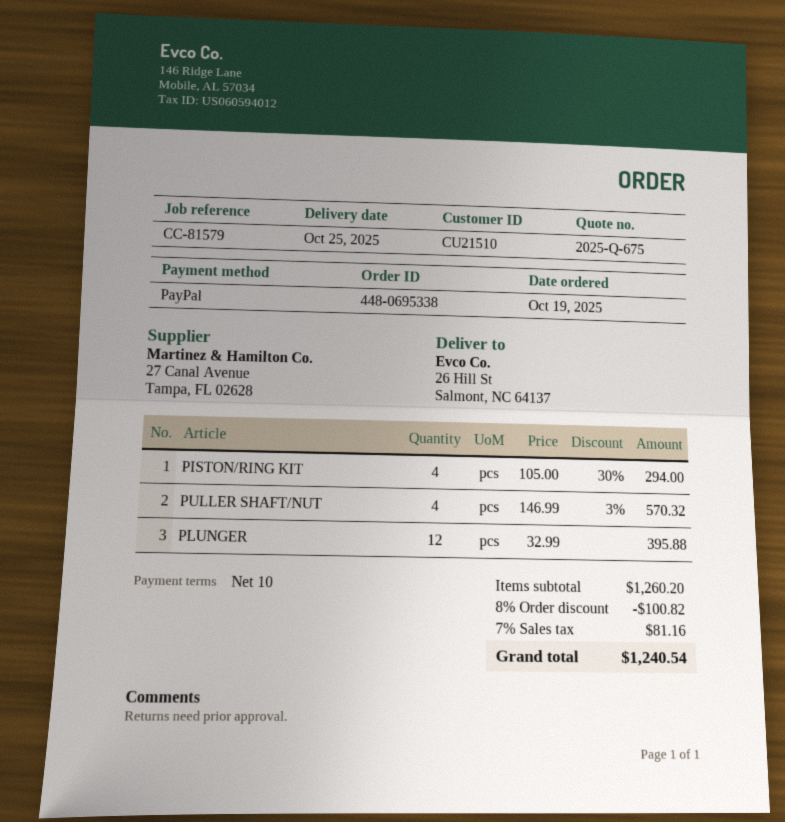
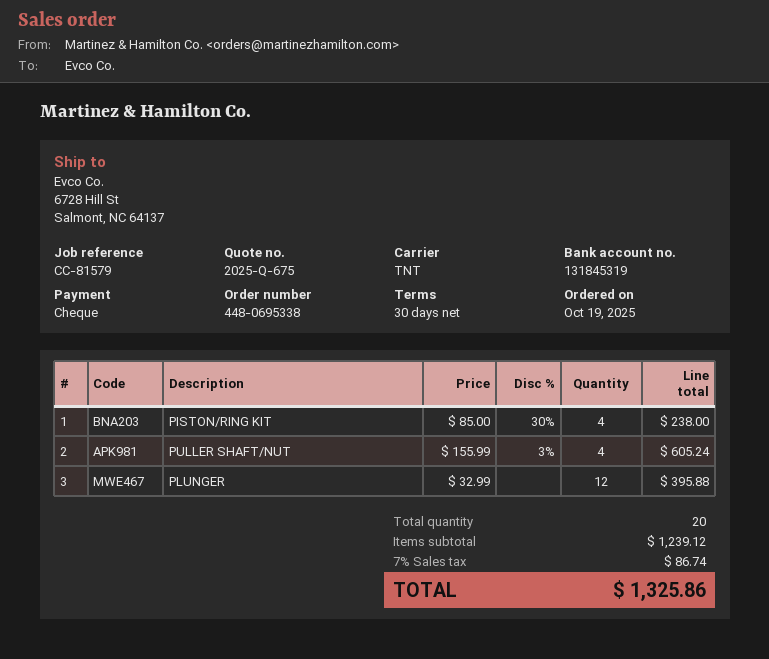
payment terms: 10 days -> 30 days
payment method: PayPal -> cheque
ship to: 26 Hill St, Salmont, NC 64137 -> 6728 Hill St, Salmont, NC 64137
PISTON/RING KIT: 4 x 105.00 - 30% = 294.00 -> 4 x 85.00 - 30% = 238.00
PULLER SHAFT/NUT: 4 x 146.99 - 3% = 570.32 -> 4 x 155.99 - 3% = 605.24
subtotal: 1260.20 -> 1239.12
discount: 8% = 100.82 -> none
tax: 7% = 81.16 -> 7% = 86.74
total: 1240.54 -> 1325.86

